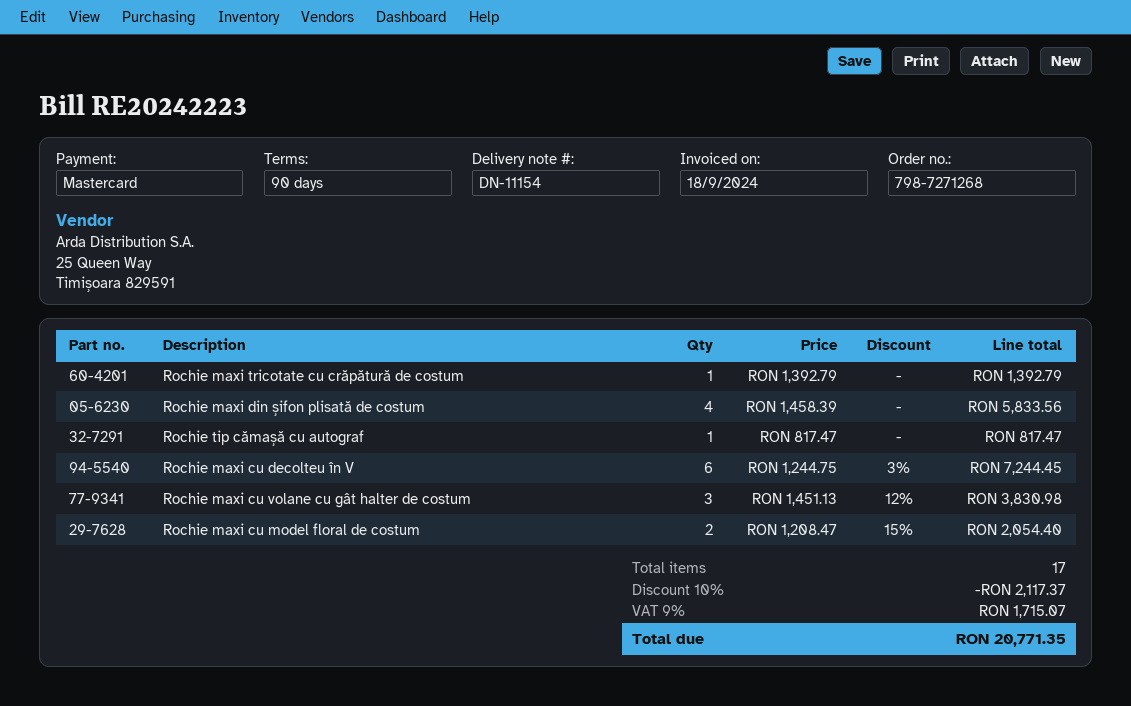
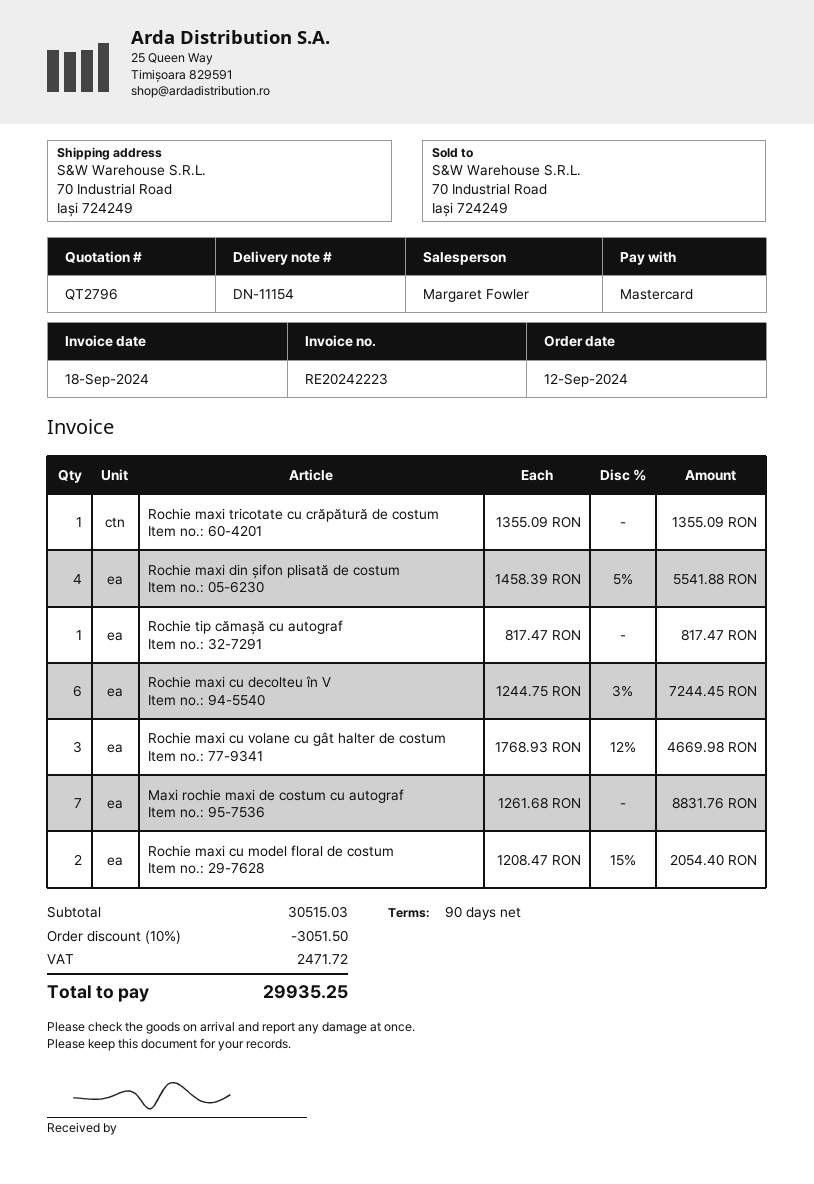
Rochie maxi tricotate cu crăpătură de costum: 1 x 1392.79 = 1392.79 -> 1 x 1355.09 = 1355.09
Rochie maxi din șifon plisată de costum: 4 x 1458.39 = 5833.56 -> 4 x 1458.39 - 5% = 5541.88
Rochie maxi cu volane cu gât halter de costum: 3 x 1451.13 - 12% = 3830.98 -> 3 x 1768.93 - 12% = 4669.98
Maxi rochie maxi de costum cu autograf: none -> 7 x 1261.68 = 8831.76
discount: 10% = 2117.37 -> 10% = 3051.50
tax: 1715.07 -> 2471.72
total: 20771.35 -> 29935.25

